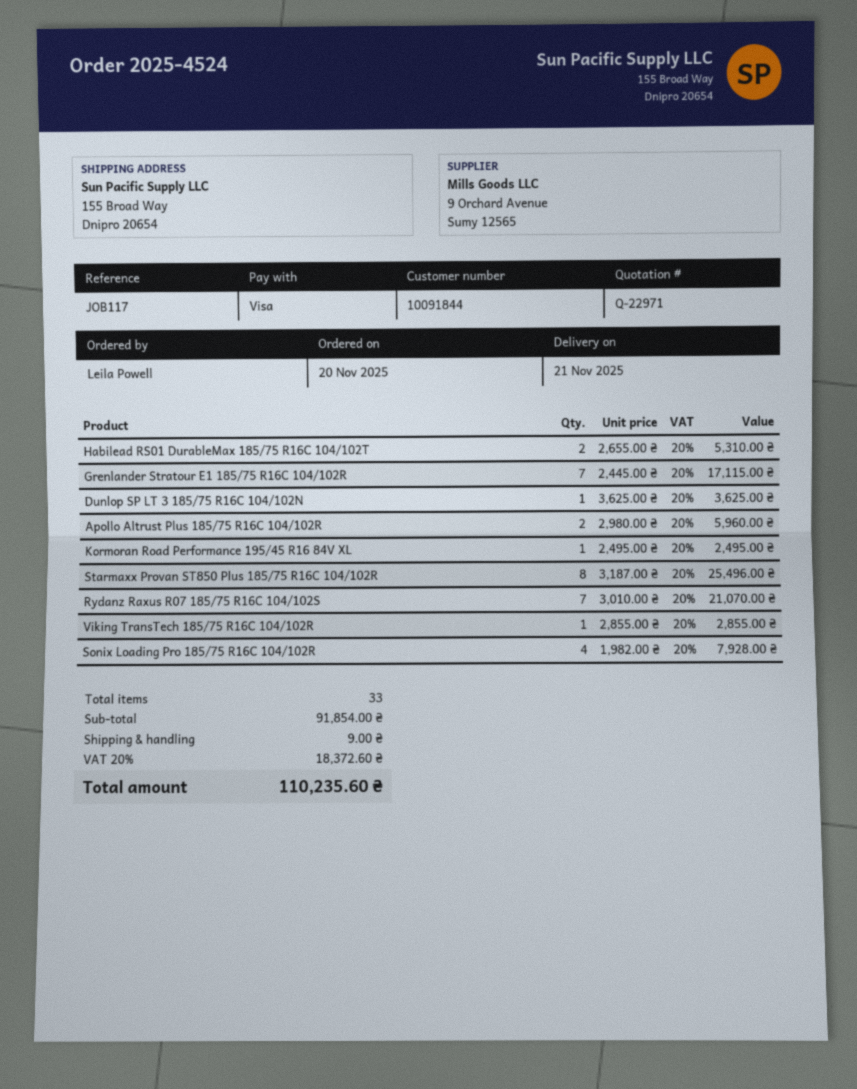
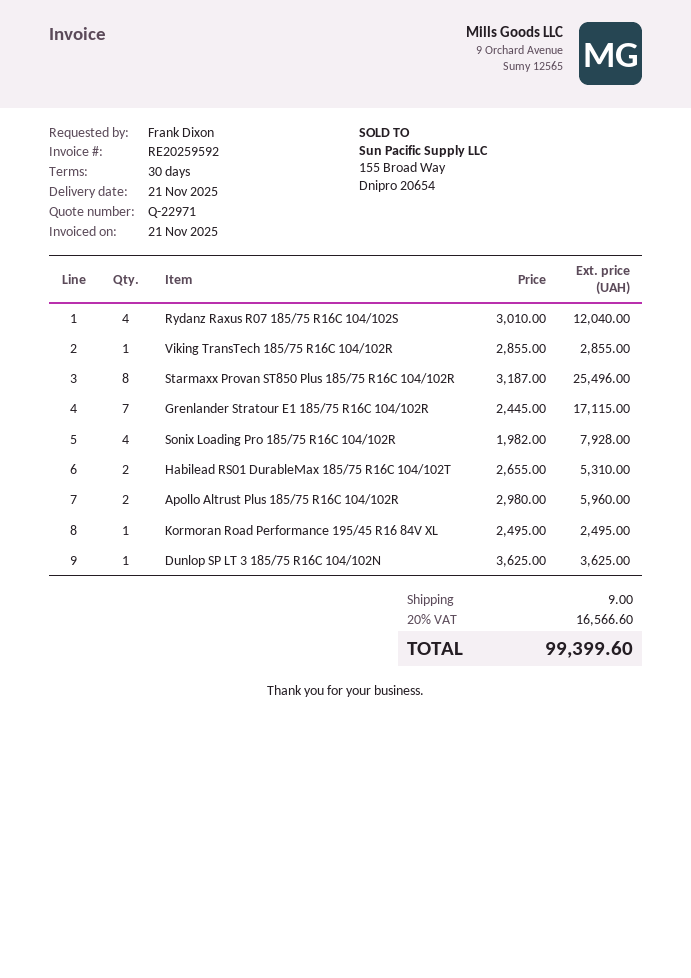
ordered by: Leila Powell -> Frank Dixon
Rydanz Raxus R07 185/75 R16C 104/102S: 7 x 3010.00 = 21070.00 -> 4 x 3010.00 = 12040.00
tax: 20% = 18372.60 -> 20% = 16566.60
total: 110235.60 -> 99399.60

